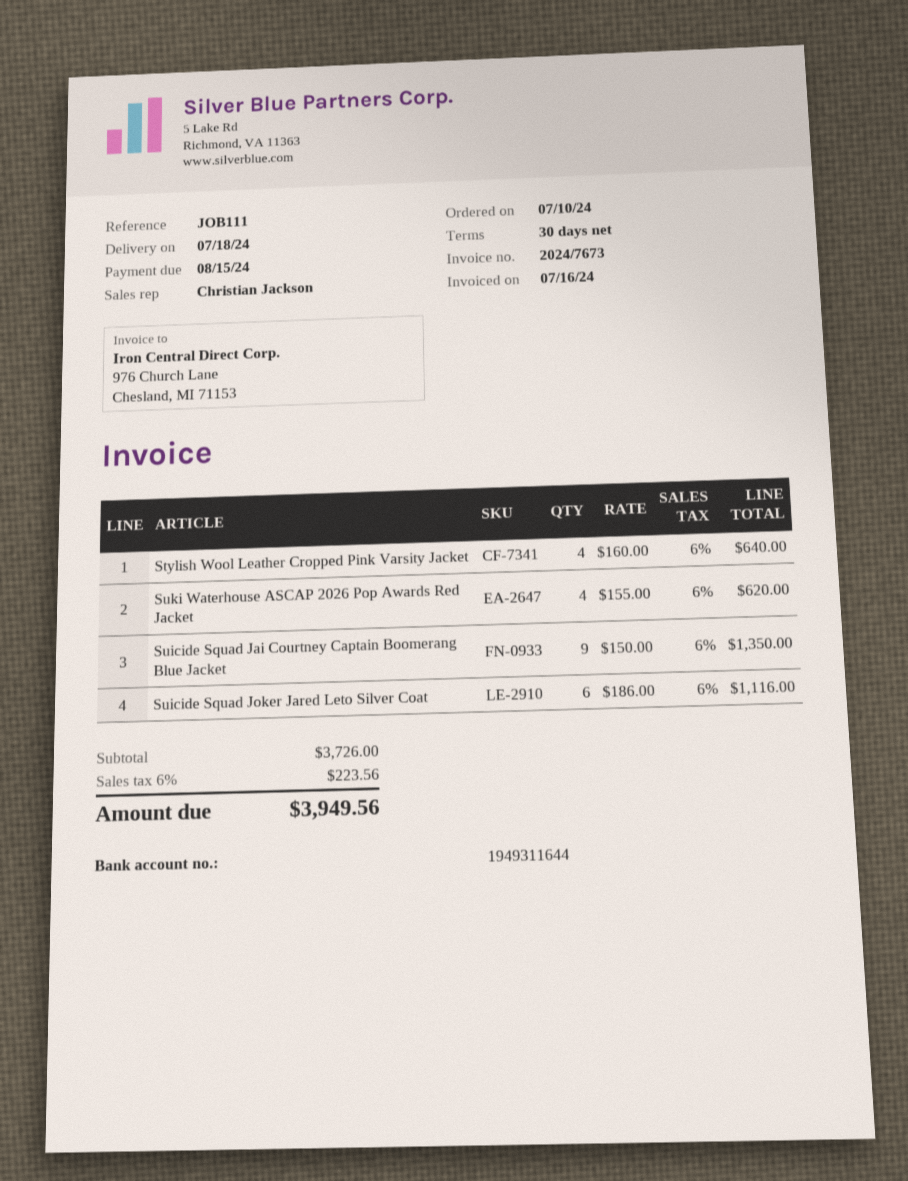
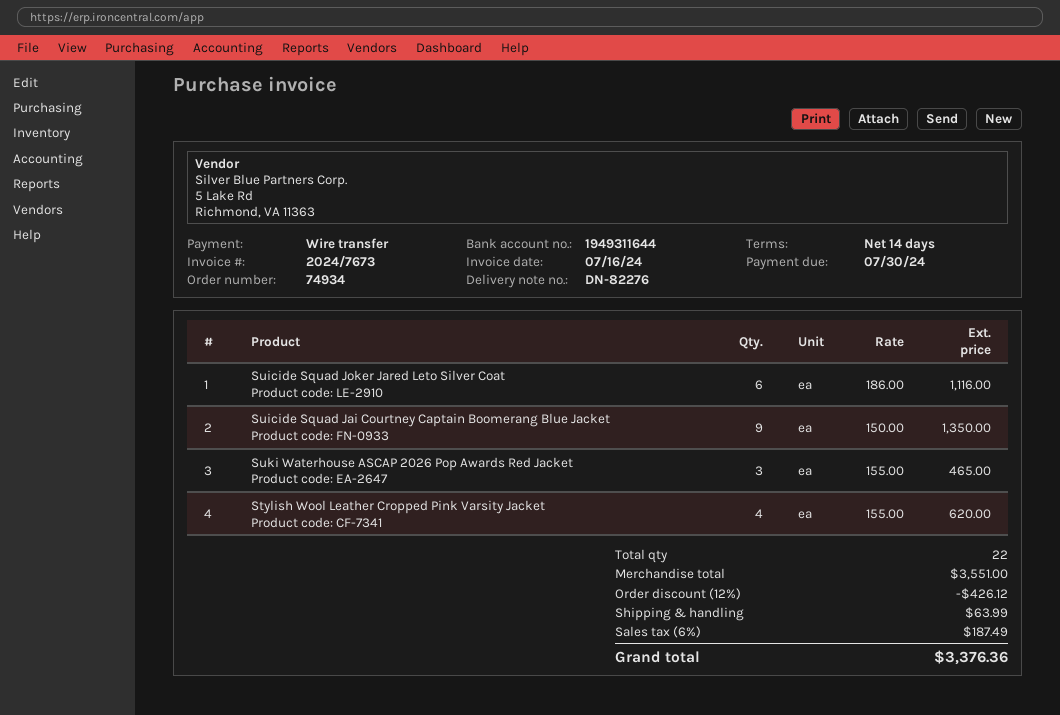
payment terms: 30 days -> 14 days
due date: 2024-08-15 -> 2024-07-30
Stylish Wool Leather Cropped Pink Varsity Jacket: 4 x 160.00 = 640.00 -> 4 x 155.00 = 620.00
Suki Waterhouse ASCAP 2026 Pop Awards Red Jacket: 4 x 155.00 = 620.00 -> 3 x 155.00 = 465.00
subtotal: 3726.00 -> 3551.00
discount: none -> 12% = 426.12
shipping: none -> 63.99
tax: 6% = 223.56 -> 6% = 187.49
total: 3949.56 -> 3376.36

